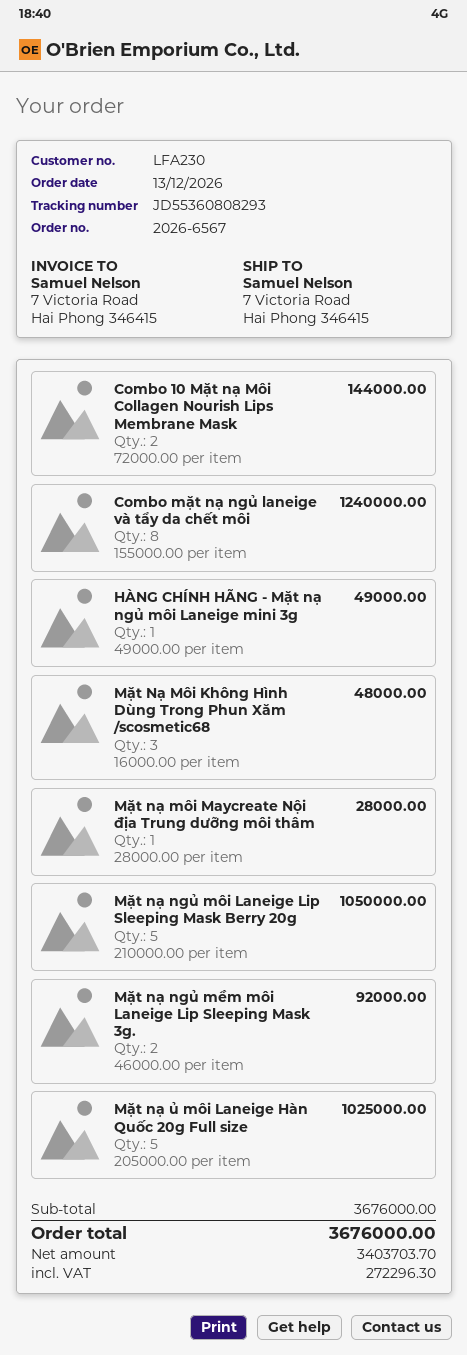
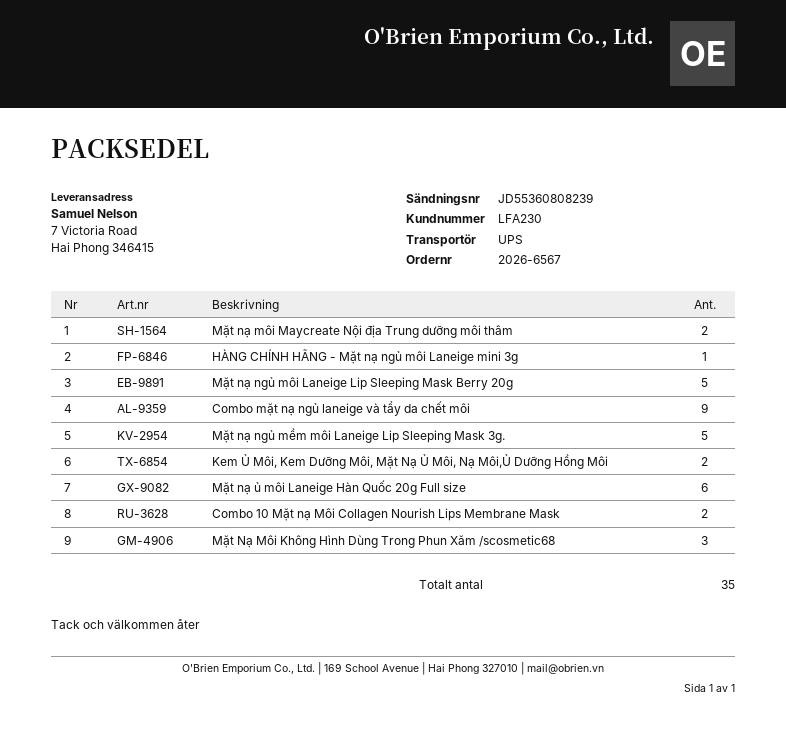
tracking number: JD55360808293 -> JD55360808239
Combo mặt nạ ngủ laneige và tẩy da chết môi: 8 -> 9
Mặt nạ môi Maycreate Nội địa Trung dưỡng môi thâm: 1 -> 2
Mặt nạ ngủ mềm môi Laneige Lip Sleeping Mask 3g.: 2 -> 5
Mặt nạ ủ môi Laneige Hàn Quốc 20g Full size: 5 -> 6
Kem Ủ Môi, Kem Dưỡng Môi, Mặt Nạ Ủ Môi, Nạ Môi,Ủ Dưỡng Hồng Môi: none -> 2

